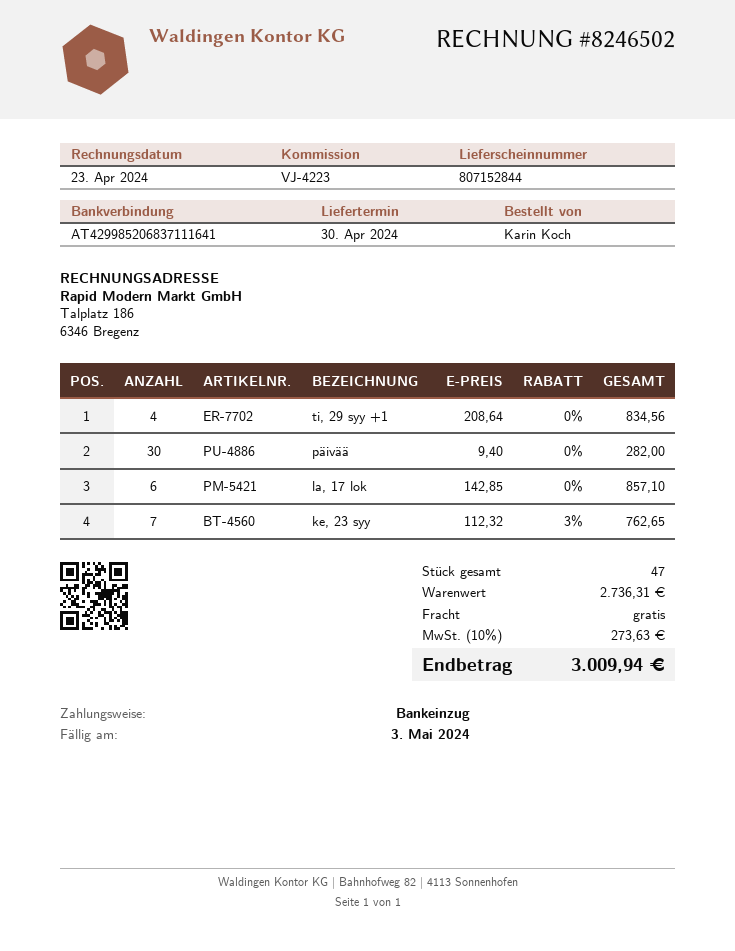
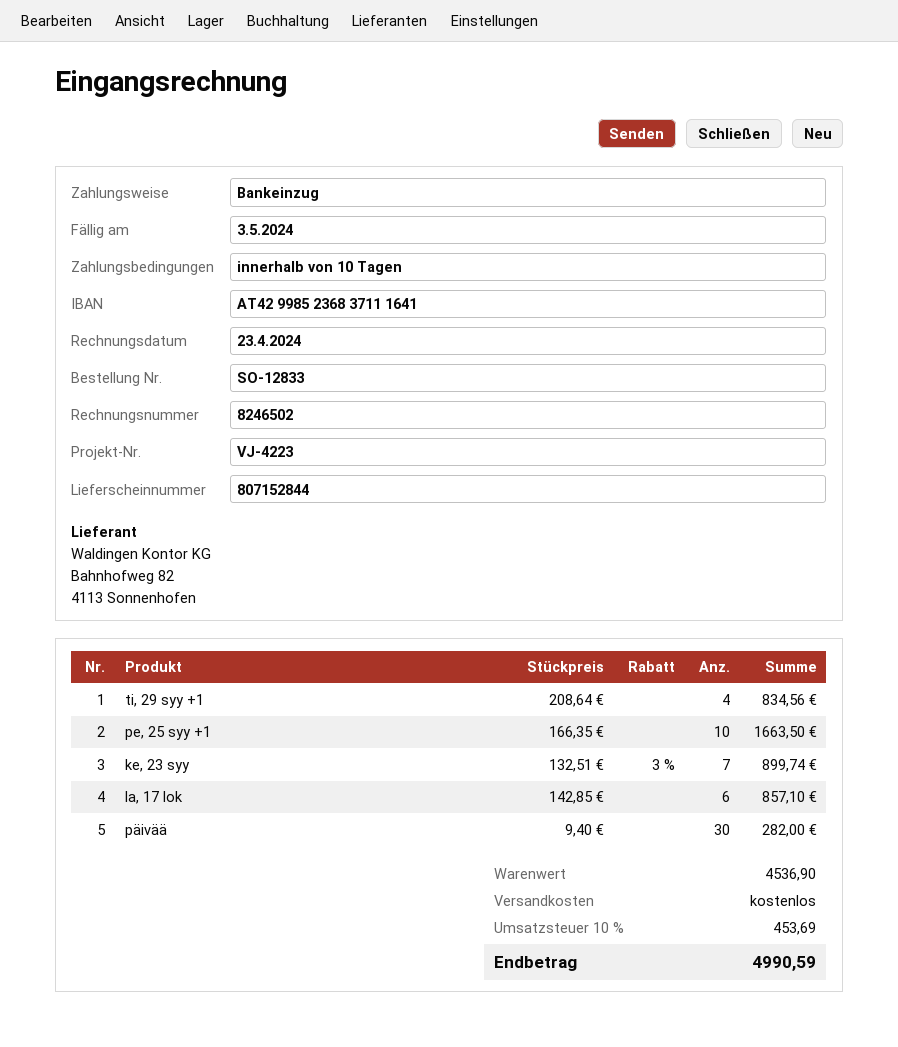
bank account: AT429985206837111641 -> AT429985236837111641
ke, 23 syy: 7 x 112.32 - 3% = 762.65 -> 7 x 132.51 - 3% = 899.74
pe, 25 syy +1: none -> 10 x 166.35 = 1663.50
subtotal: 2736.31 -> 4536.90
tax: 10% = 273.63 -> 10% = 453.69
total: 3009.94 -> 4990.59

